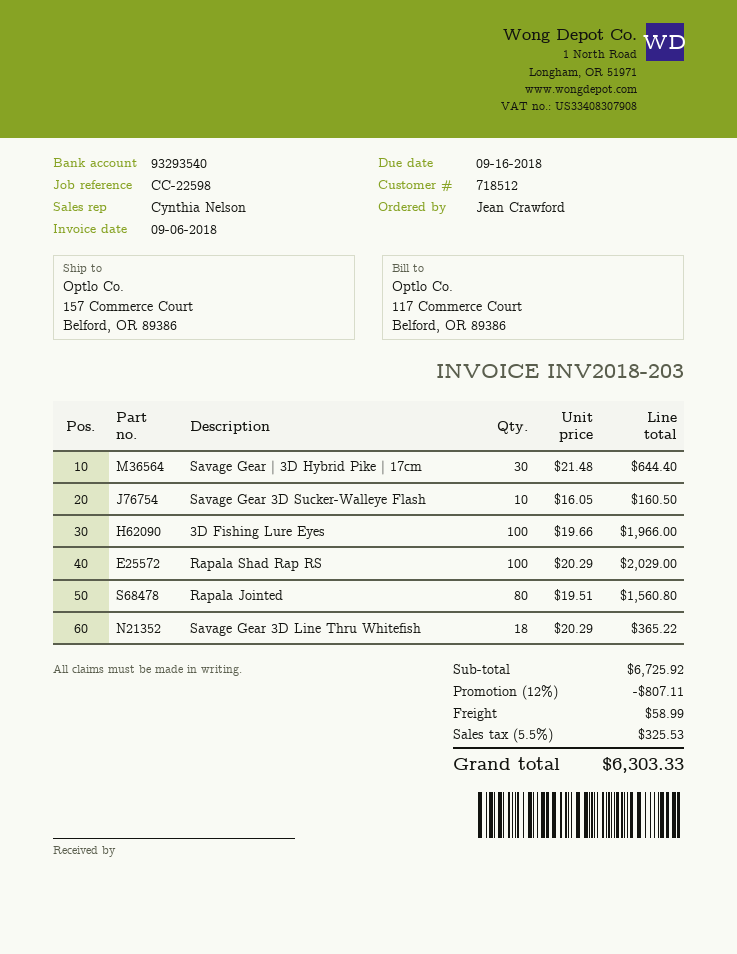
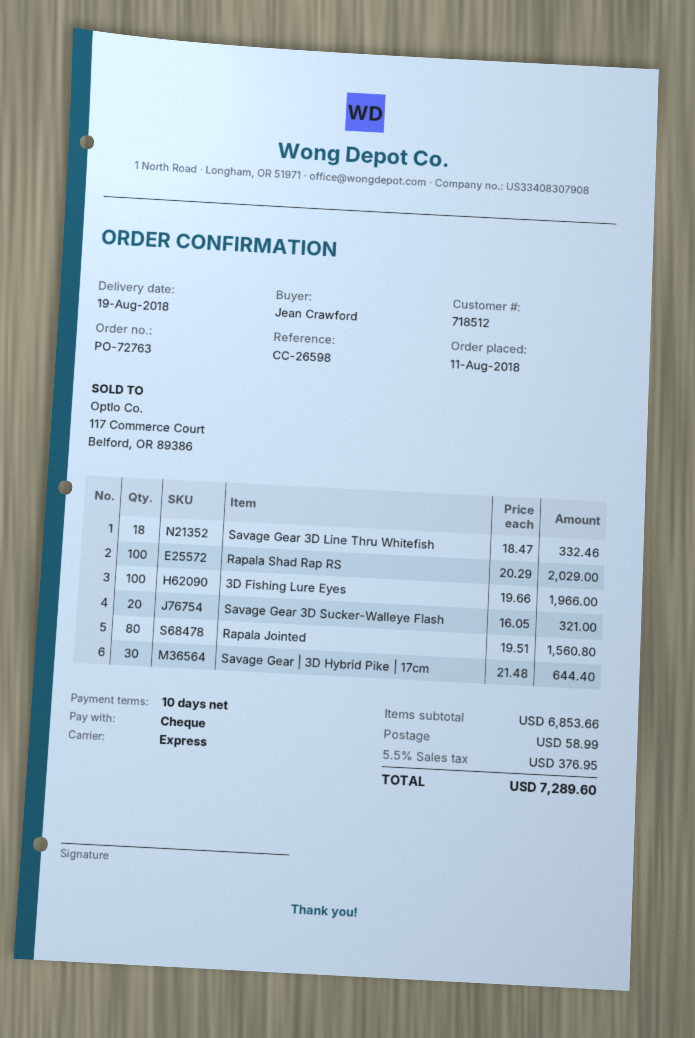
reference: CC-22598 -> CC-26598
Savage Gear 3D Sucker-Walleye Flash: 10 x 16.05 = 160.50 -> 20 x 16.05 = 321.00
Savage Gear 3D Line Thru Whitefish: 18 x 20.29 = 365.22 -> 18 x 18.47 = 332.46
subtotal: 6725.92 -> 6853.66
discount: 12% = 807.11 -> none
tax: 5.5% = 325.53 -> 5.5% = 376.95
total: 6303.33 -> 7289.60

